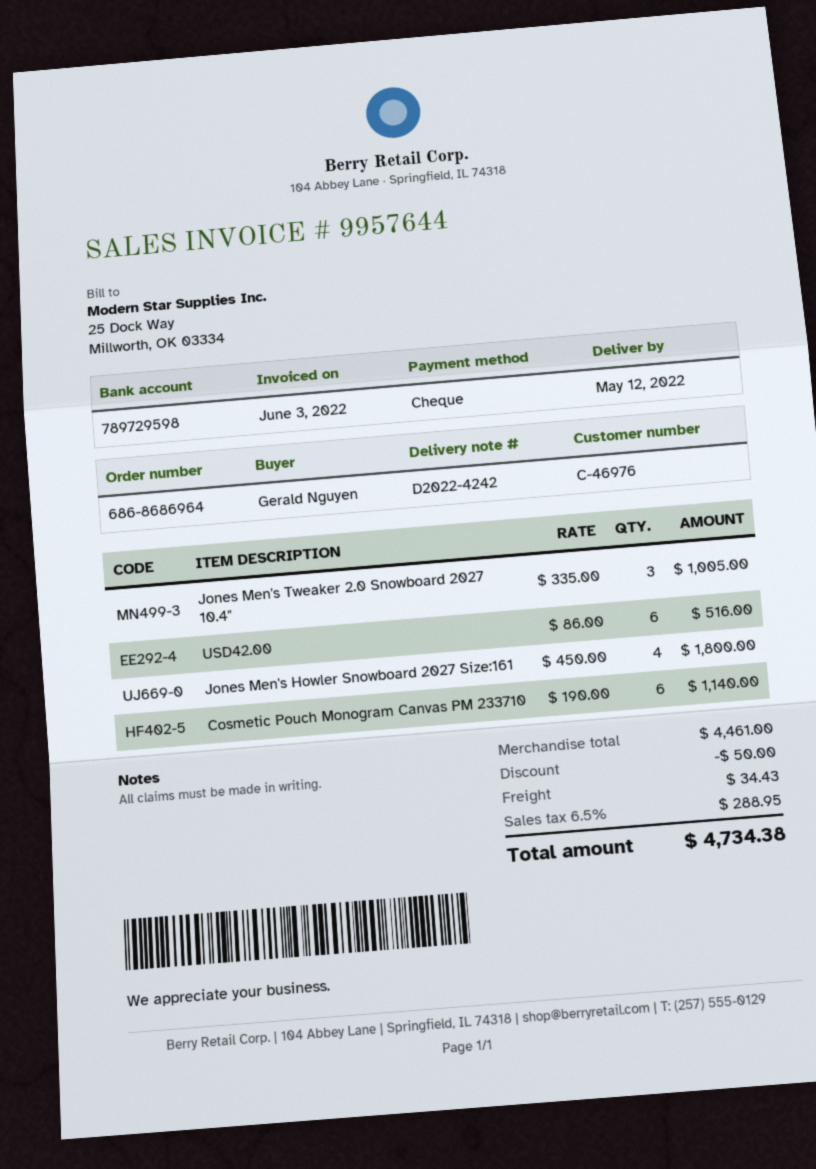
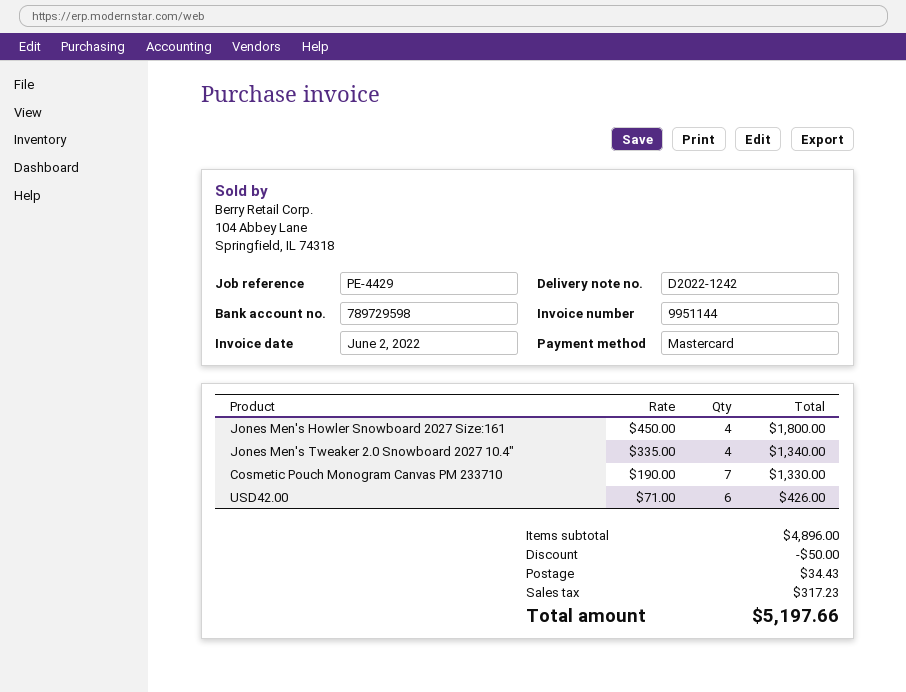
delivery note number: D2022-4242 -> D2022-1242
invoice number: 9957644 -> 9951144
invoice date: 2022-06-03 -> 2022-06-02
payment method: cheque -> Mastercard
Jones Men's Tweaker 2.0 Snowboard 2027 10.4": 3 x 335.00 = 1005.00 -> 4 x 335.00 = 1340.00
USD42.00: 6 x 86.00 = 516.00 -> 6 x 71.00 = 426.00
Cosmetic Pouch Monogram Canvas PM 233710: 6 x 190.00 = 1140.00 -> 7 x 190.00 = 1330.00
subtotal: 4461.00 -> 4896.00
tax: 288.95 -> 317.23
total: 4734.38 -> 5197.66

